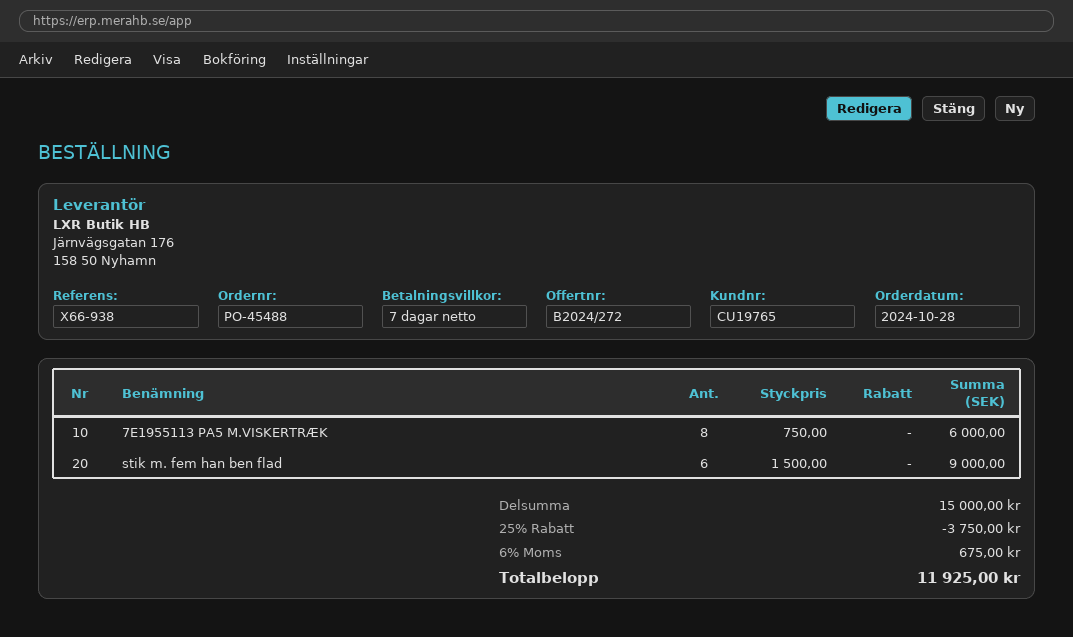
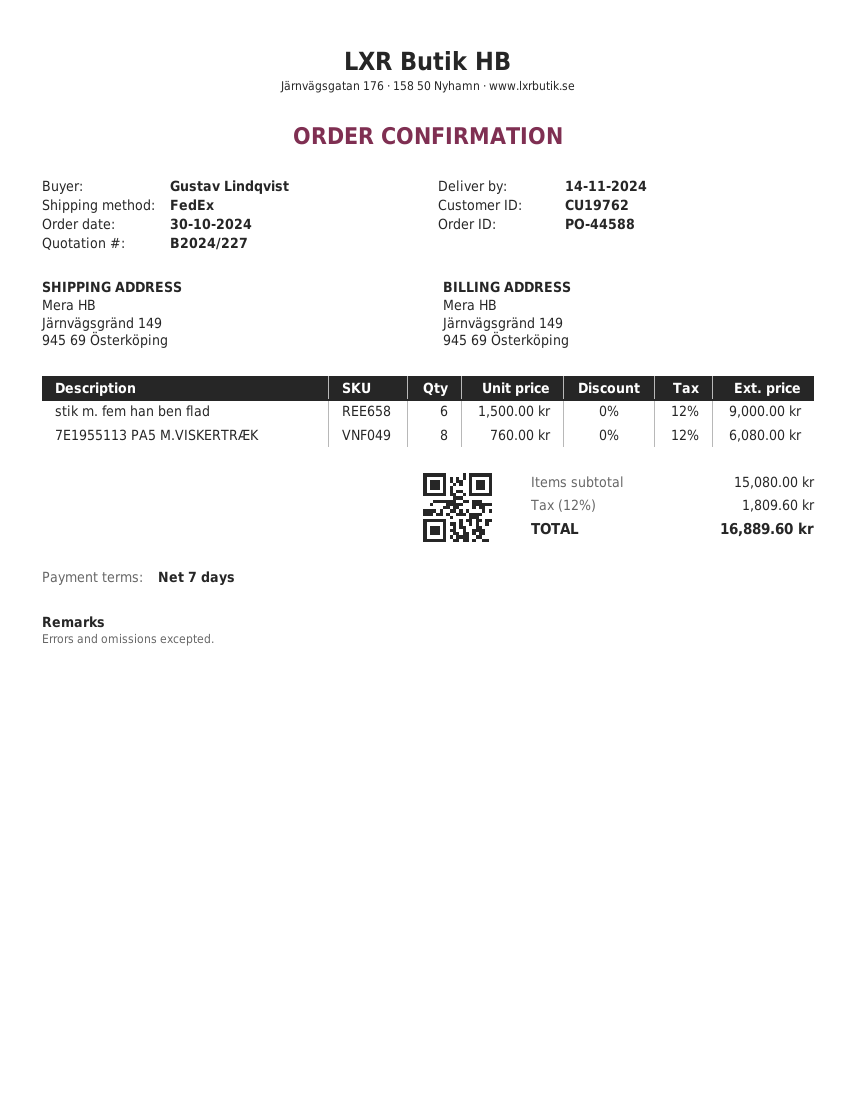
quote number: B2024/272 -> B2024/227
order number: PO-45488 -> PO-44588
order date: 2024-10-28 -> 2024-10-30
customer number: CU19765 -> CU19762
7E1955113 PA5 M.VISKERTRÆK: 8 x 750.00 = 6000.00 -> 8 x 760.00 = 6080.00
subtotal: 15000.00 -> 15080.00
discount: 25% = 3750.00 -> none
tax: 6% = 675.00 -> 12% = 1809.60
total: 11925.00 -> 16889.60

